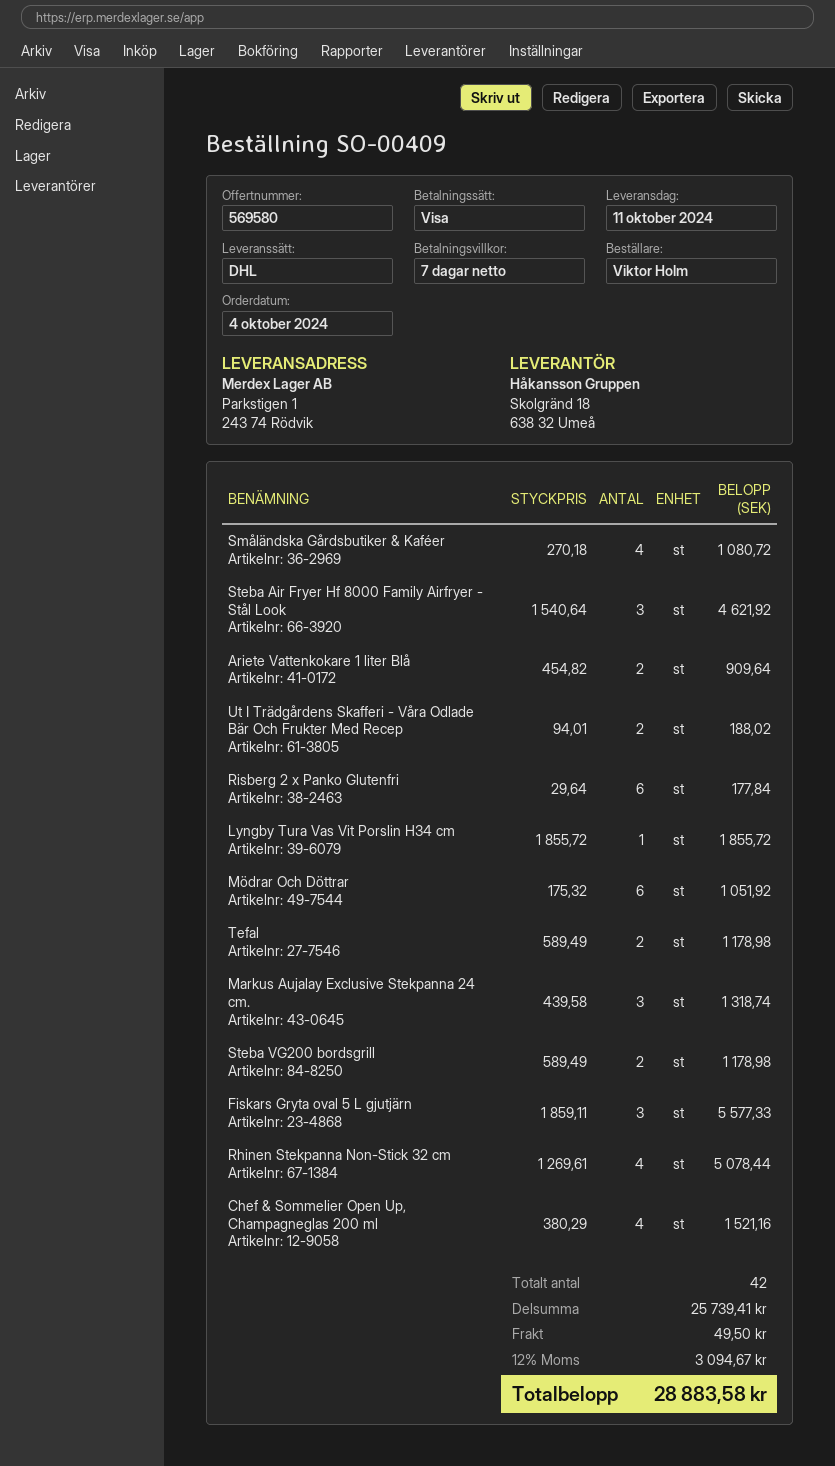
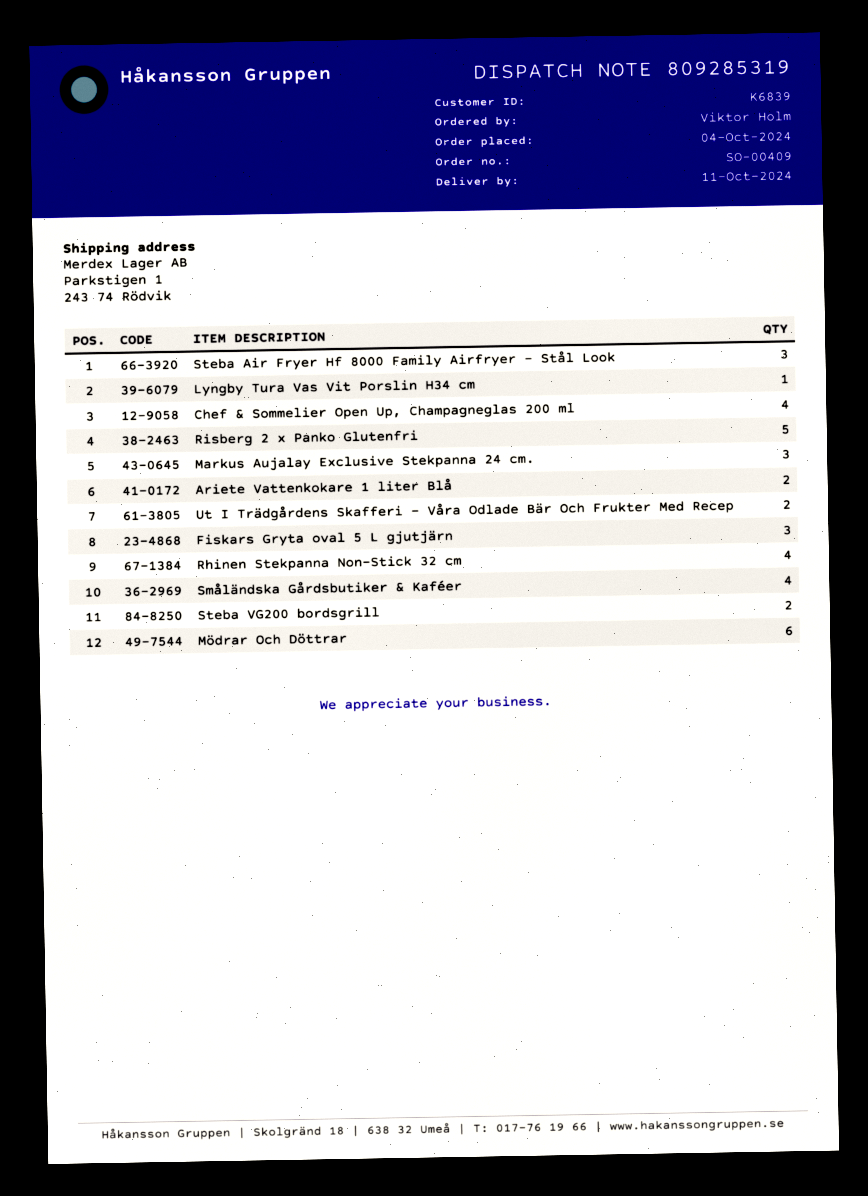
Risberg 2 x Panko Glutenfri: 6 -> 5
Tefal: 2 -> none

